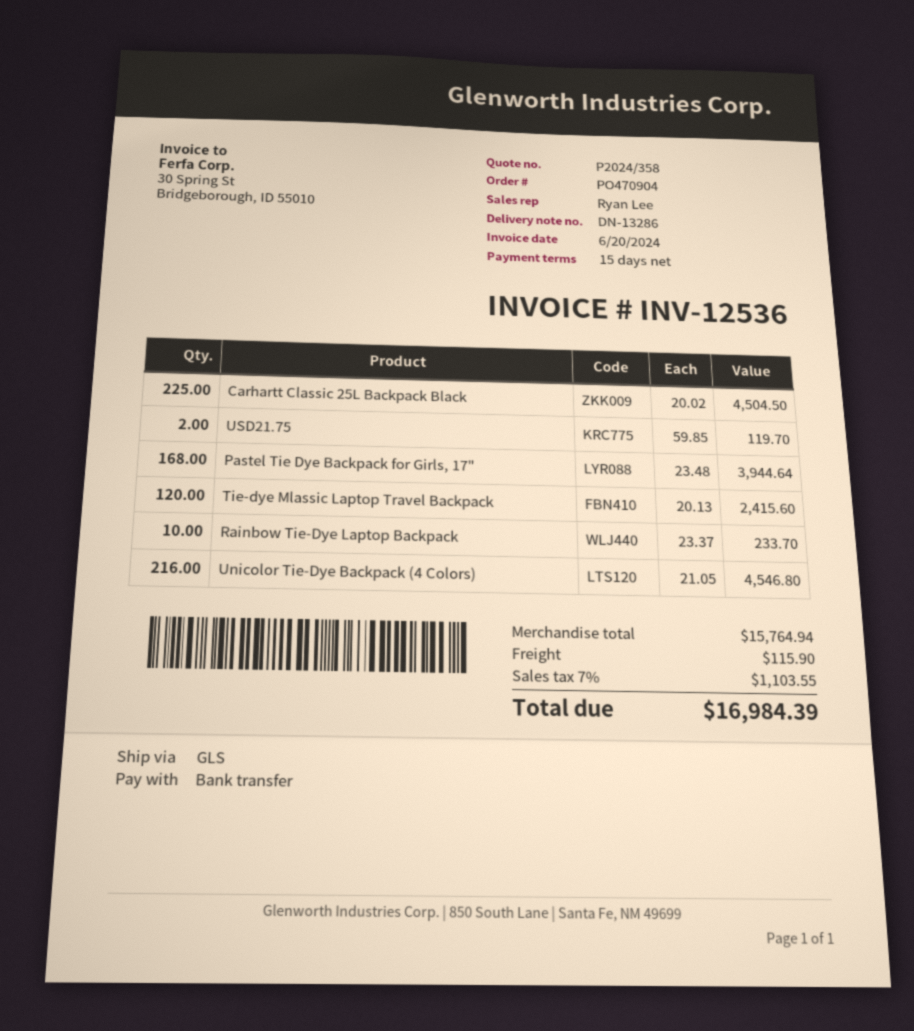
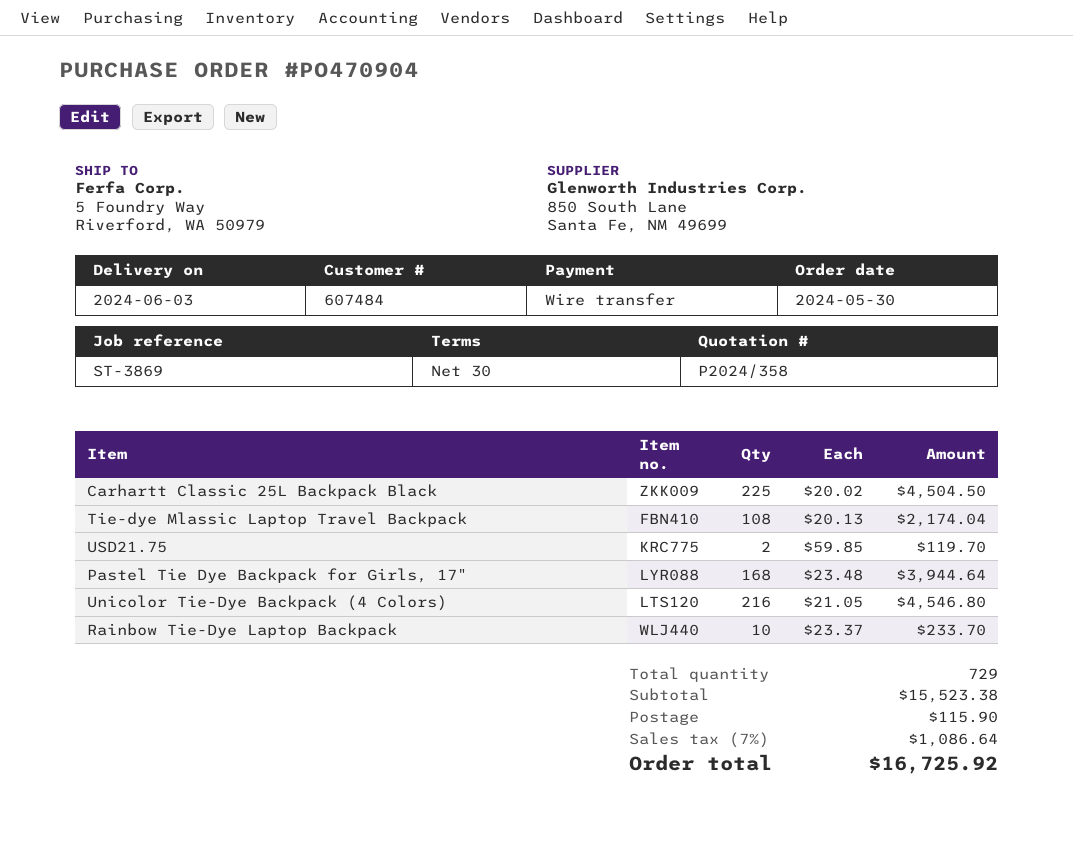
payment terms: 15 days -> 30 days
Tie-dye Mlassic Laptop Travel Backpack: 120 x 20.13 = 2415.60 -> 108 x 20.13 = 2174.04
subtotal: 15764.94 -> 15523.38
tax: 7% = 1103.55 -> 7% = 1086.64
total: 16984.39 -> 16725.92

